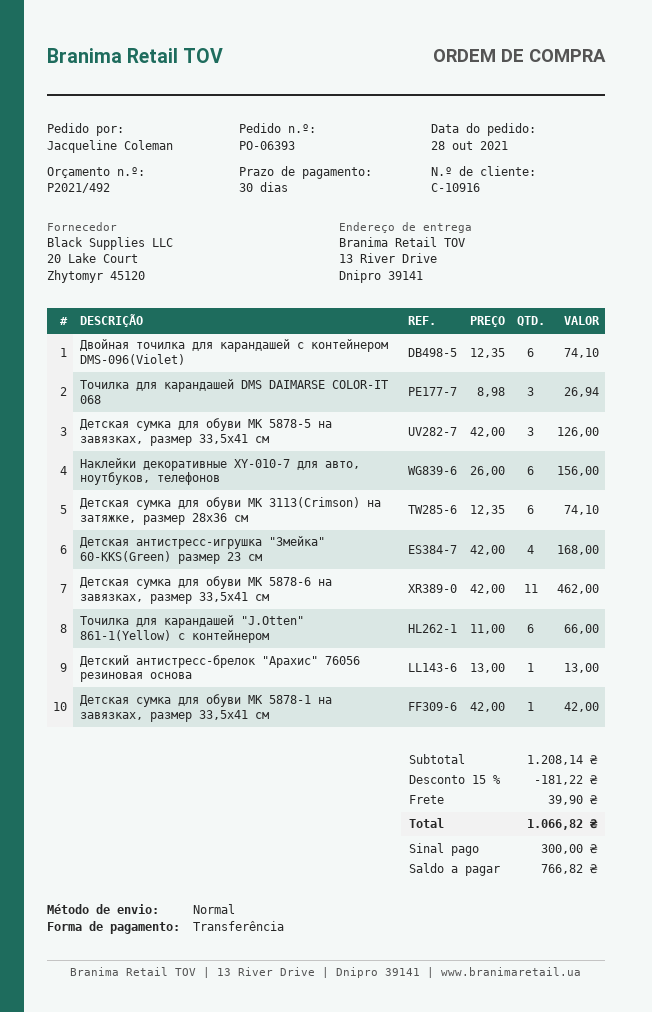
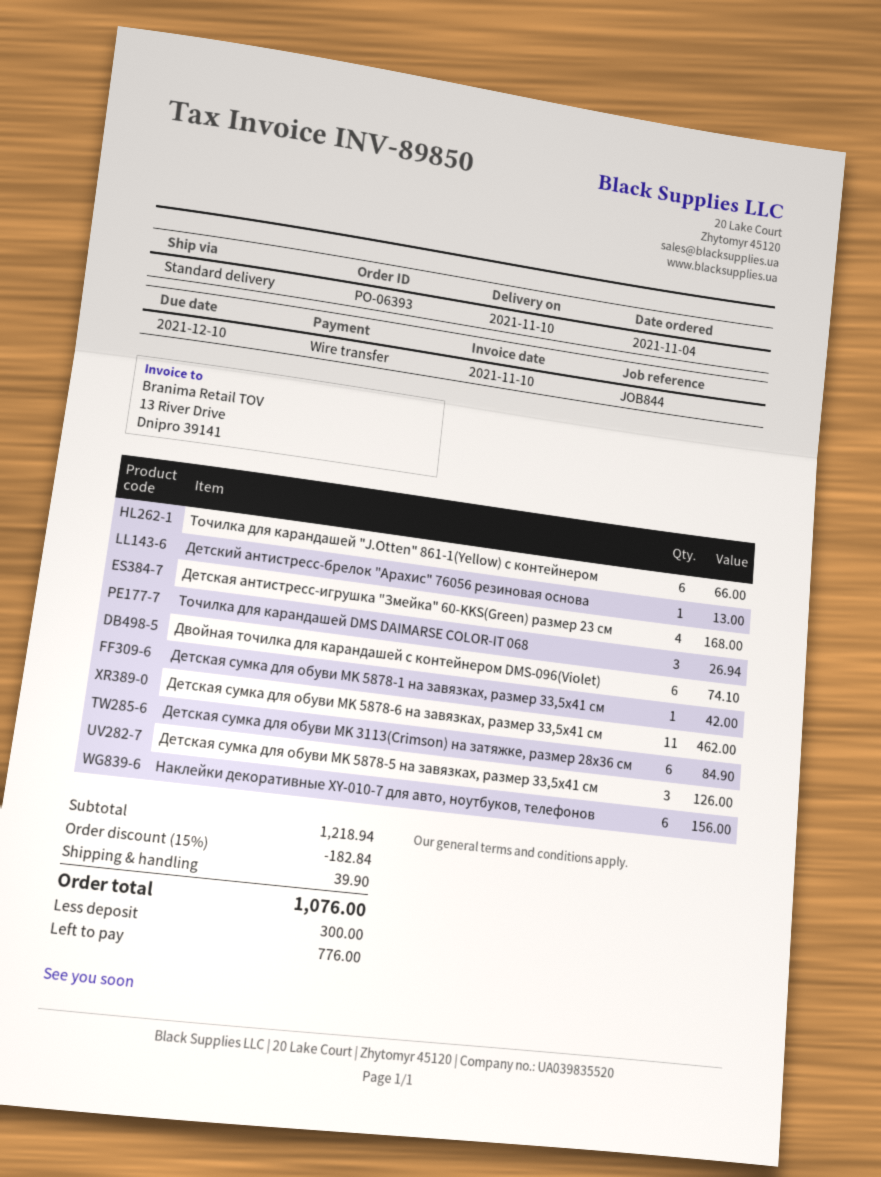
order date: 2021-10-28 -> 2021-11-04
Детская сумка для обуви MK 3113(Crimson) на затяжке, размер 28х36 см: 6 for 74.10 -> 6 for 84.90
subtotal: 1208.14 -> 1218.94
discount: 15% = 181.22 -> 15% = 182.84
total: 1066.82 -> 1076.00
balance: 766.82 -> 776.00

